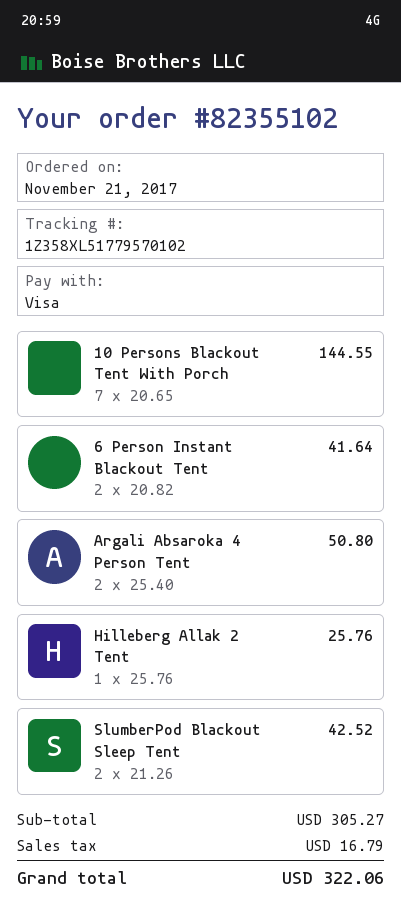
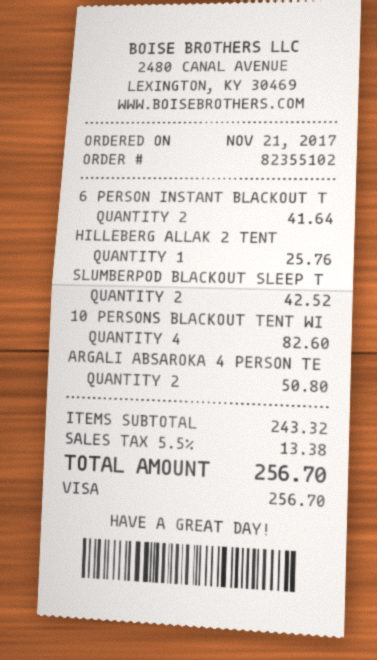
10 Persons Blackout Tent With Porch: 7 for 144.55 -> 4 for 82.60
subtotal: 305.27 -> 243.32
tax: 16.79 -> 13.38
total: 322.06 -> 256.70

